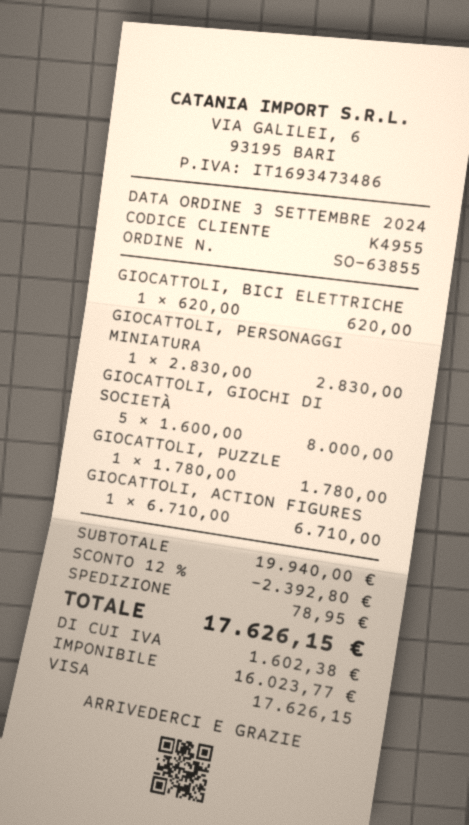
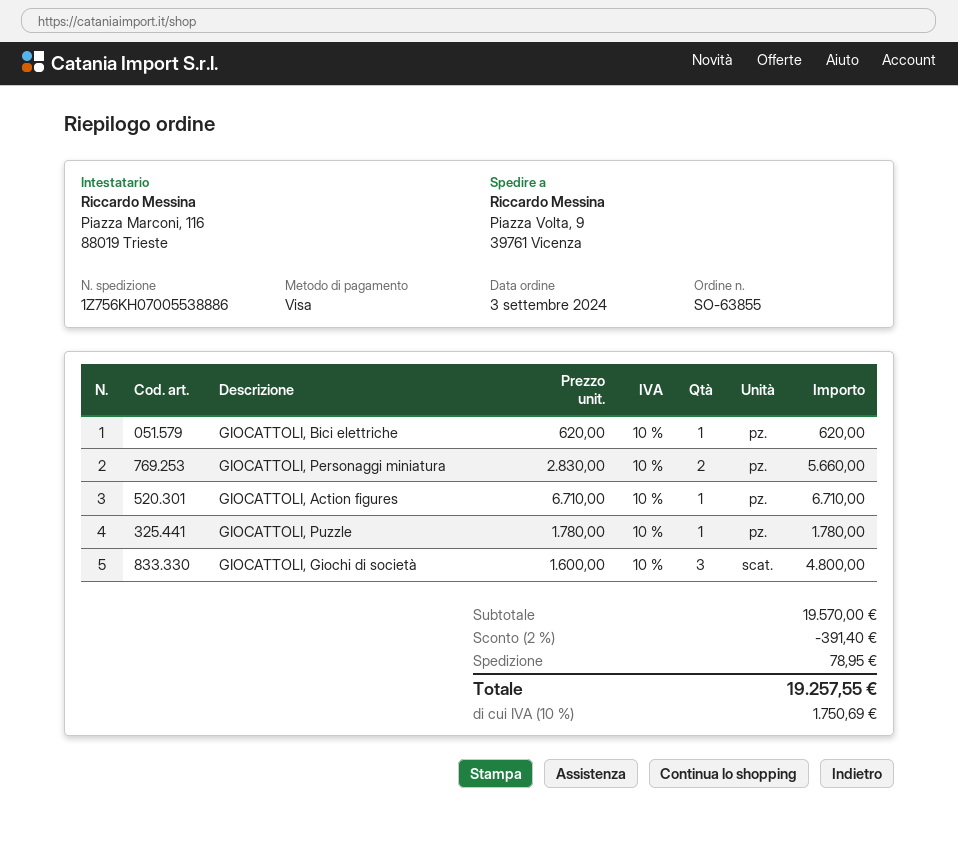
GIOCATTOLI, PERSONAGGI MINIATURA: 1 x 2830.00 = 2830.00 -> 2 x 2830.00 = 5660.00
GIOCATTOLI, GIOCHI DI SOCIETÀ: 5 x 1600.00 = 8000.00 -> 3 x 1600.00 = 4800.00
subtotal: 19940.00 -> 19570.00
discount: 12% = 2392.80 -> 2% = 391.40
tax: 1602.38 -> 1750.69
total: 17626.15 -> 19257.55

